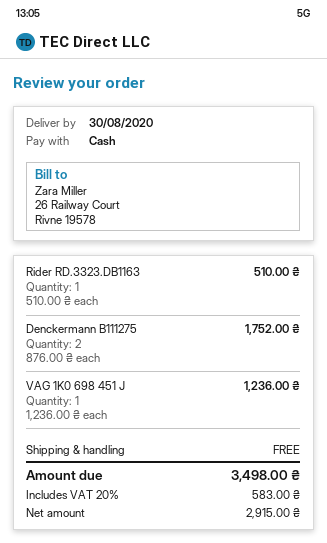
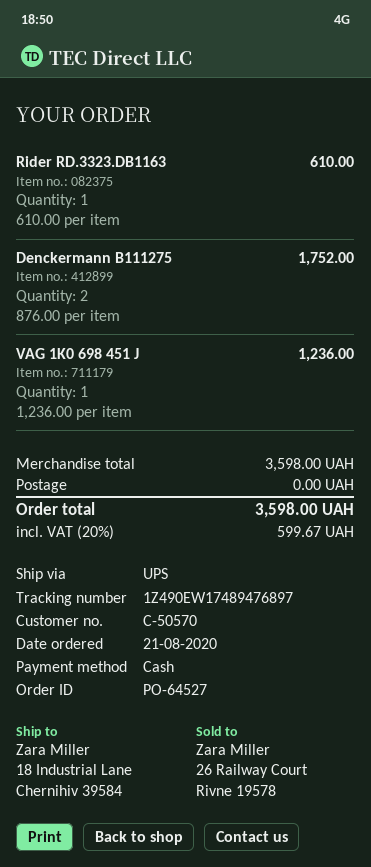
Rider RD.3323.DB1163: 1 x 510.00 = 510.00 -> 1 x 610.00 = 610.00
tax: 20% = 583.00 -> 20% = 599.67
total: 3498.00 -> 3598.00

